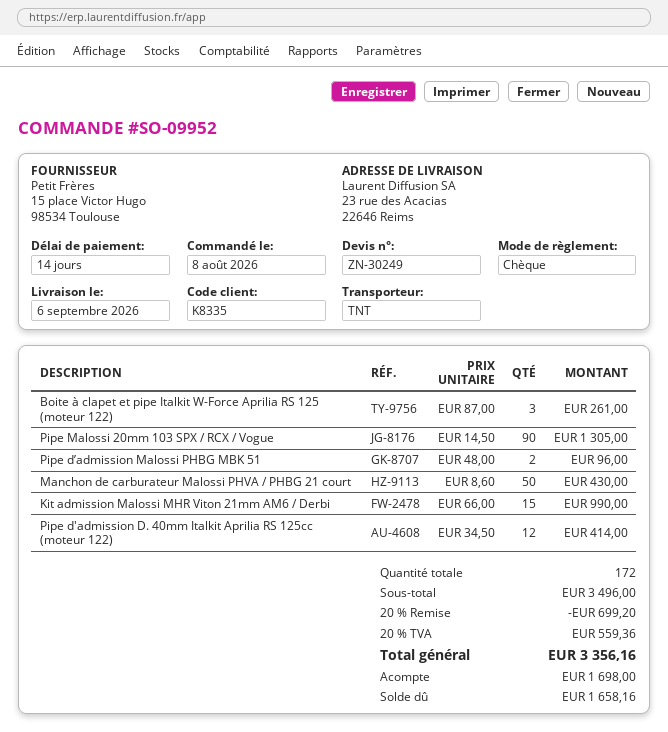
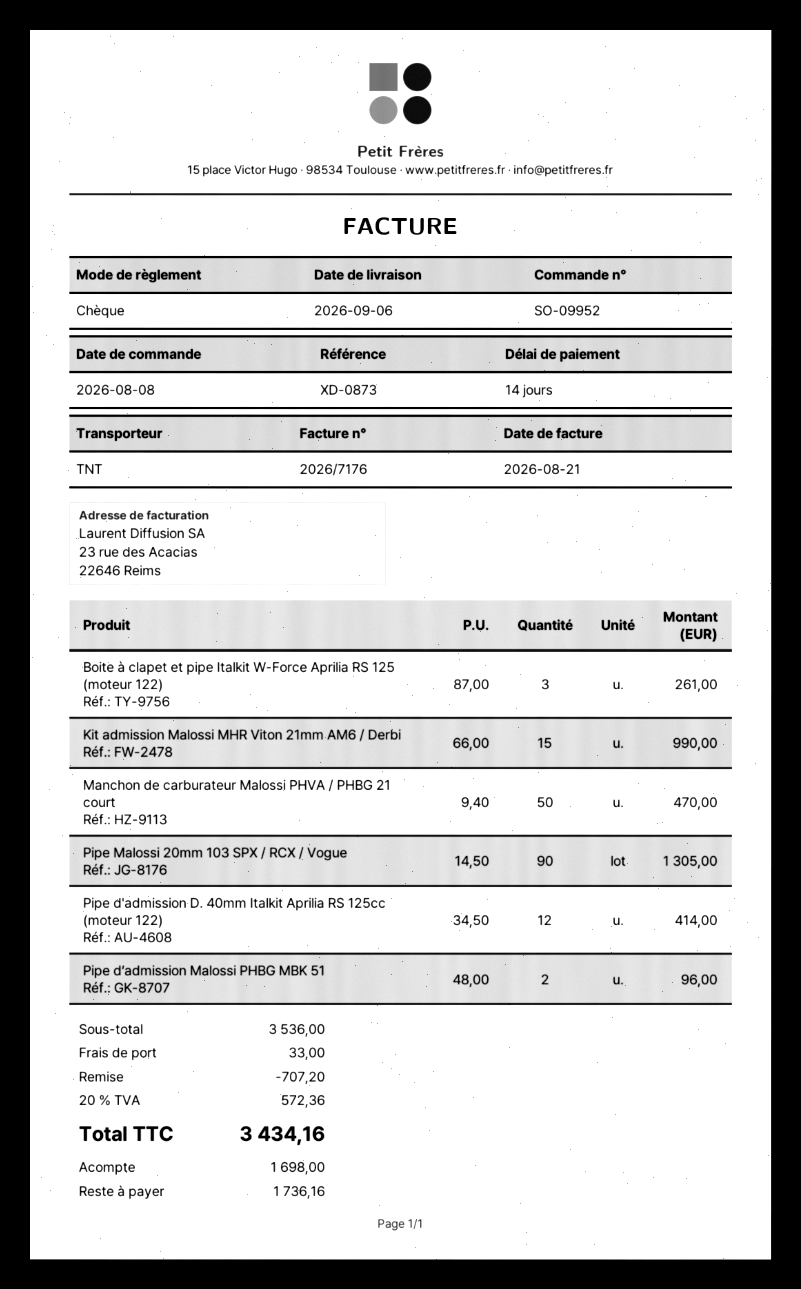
Manchon de carburateur Malossi PHVA / PHBG 21 court: 50 x 8.60 = 430.00 -> 50 x 9.40 = 470.00
subtotal: 3496.00 -> 3536.00
discount: 699.20 -> 707.20
shipping: none -> 33.00
tax: 20% = 559.36 -> 20% = 572.36
total: 3356.16 -> 3434.16
balance: 1658.16 -> 1736.16

